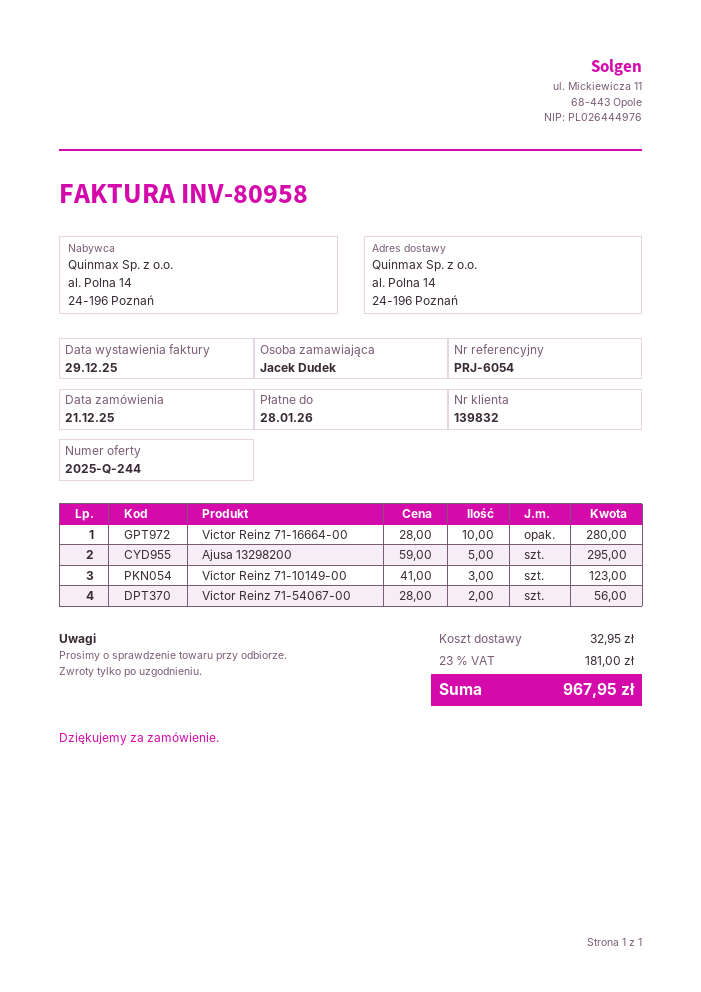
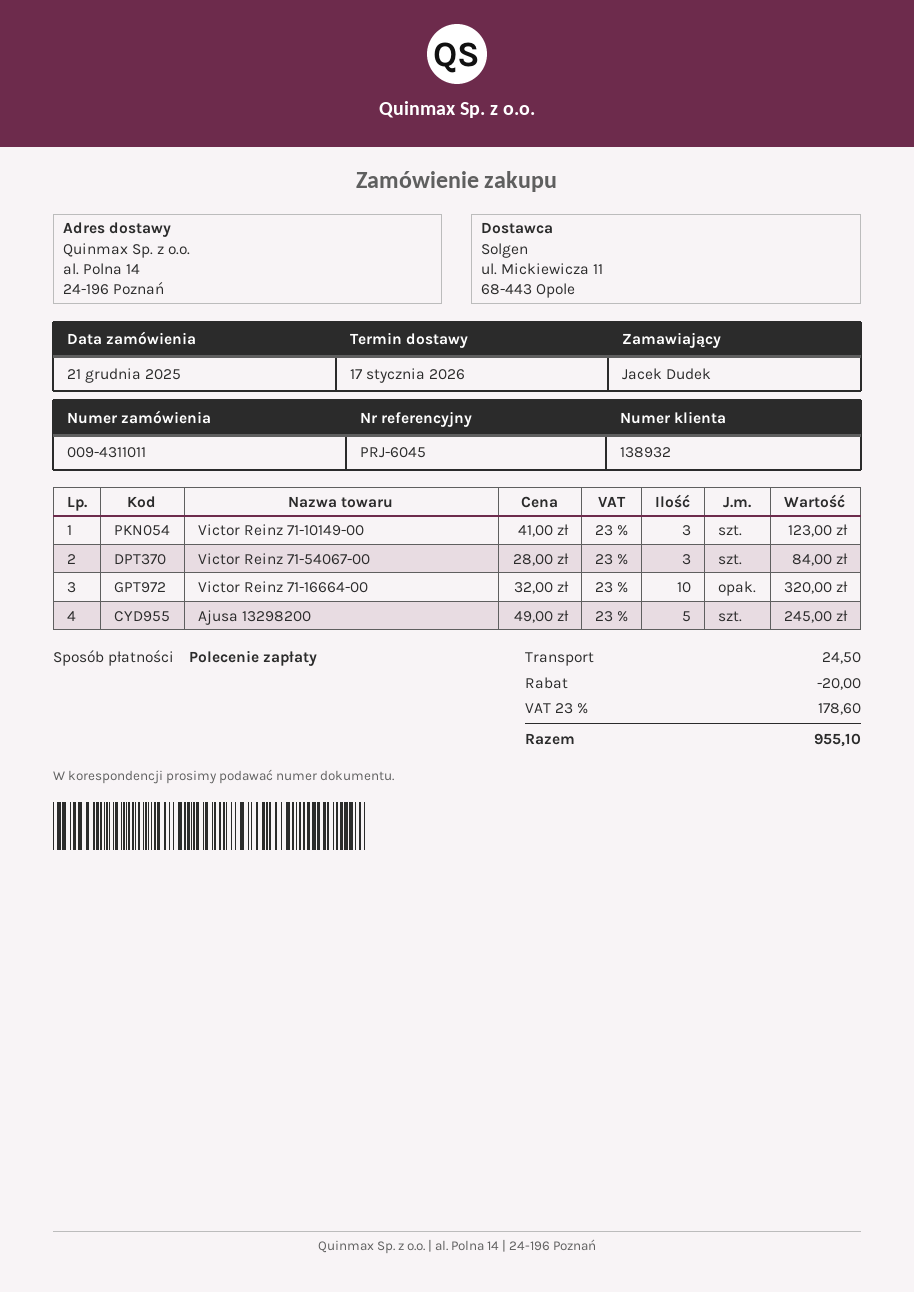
customer number: 139832 -> 138932
reference: PRJ-6054 -> PRJ-6045
Victor Reinz 71-16664-00: 10 x 28.00 = 280.00 -> 10 x 32.00 = 320.00
Ajusa 13298200: 5 x 59.00 = 295.00 -> 5 x 49.00 = 245.00
Victor Reinz 71-54067-00: 2 x 28.00 = 56.00 -> 3 x 28.00 = 84.00
discount: none -> 20.00
shipping: 32.95 -> 24.50
tax: 23% = 181.00 -> 23% = 178.60
total: 967.95 -> 955.10

